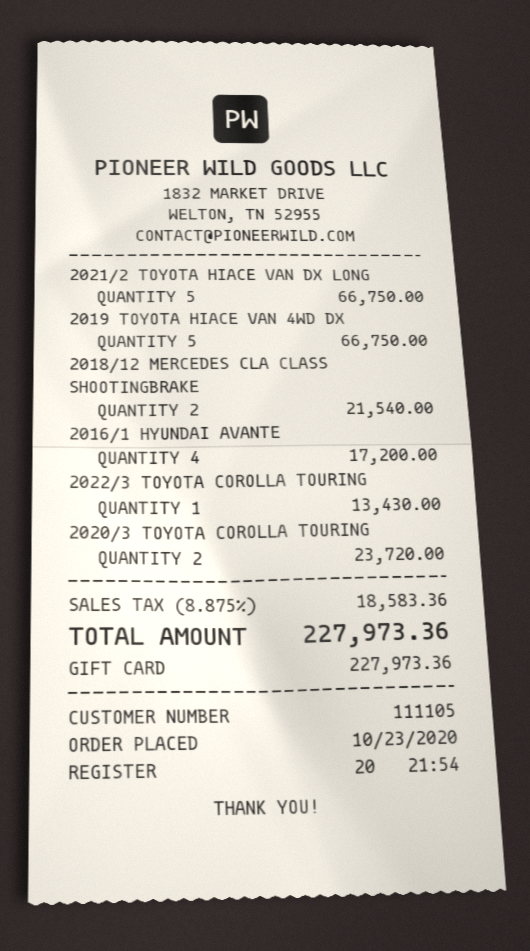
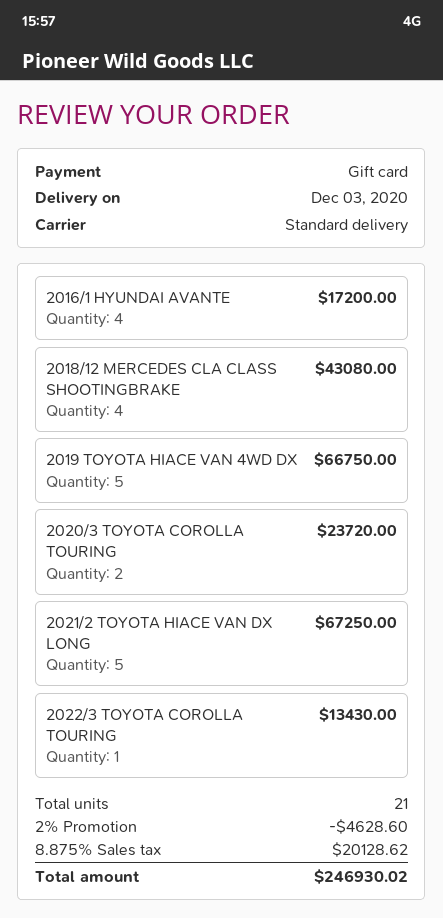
2021/2 TOYOTA HIACE VAN DX LONG: 5 for 66750.00 -> 5 for 67250.00
2018/12 MERCEDES CLA CLASS SHOOTINGBRAKE: 2 for 21540.00 -> 4 for 43080.00
discount: none -> 2% = 4628.60
tax: 8.875% = 18583.36 -> 8.875% = 20128.62
total: 227973.36 -> 246930.02

